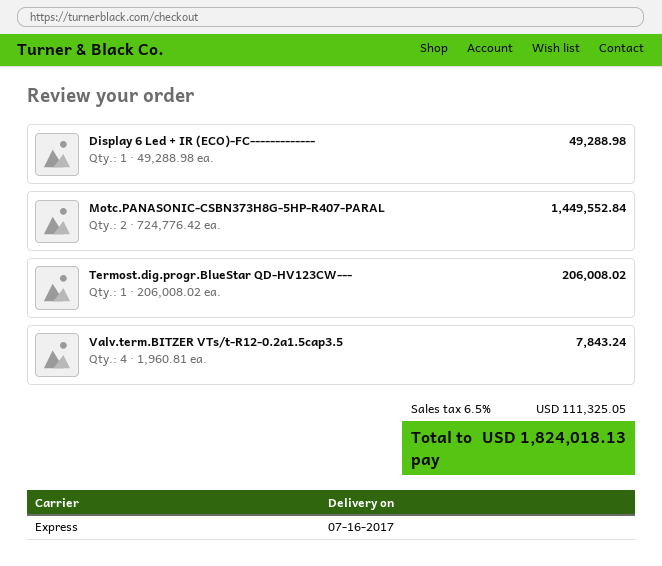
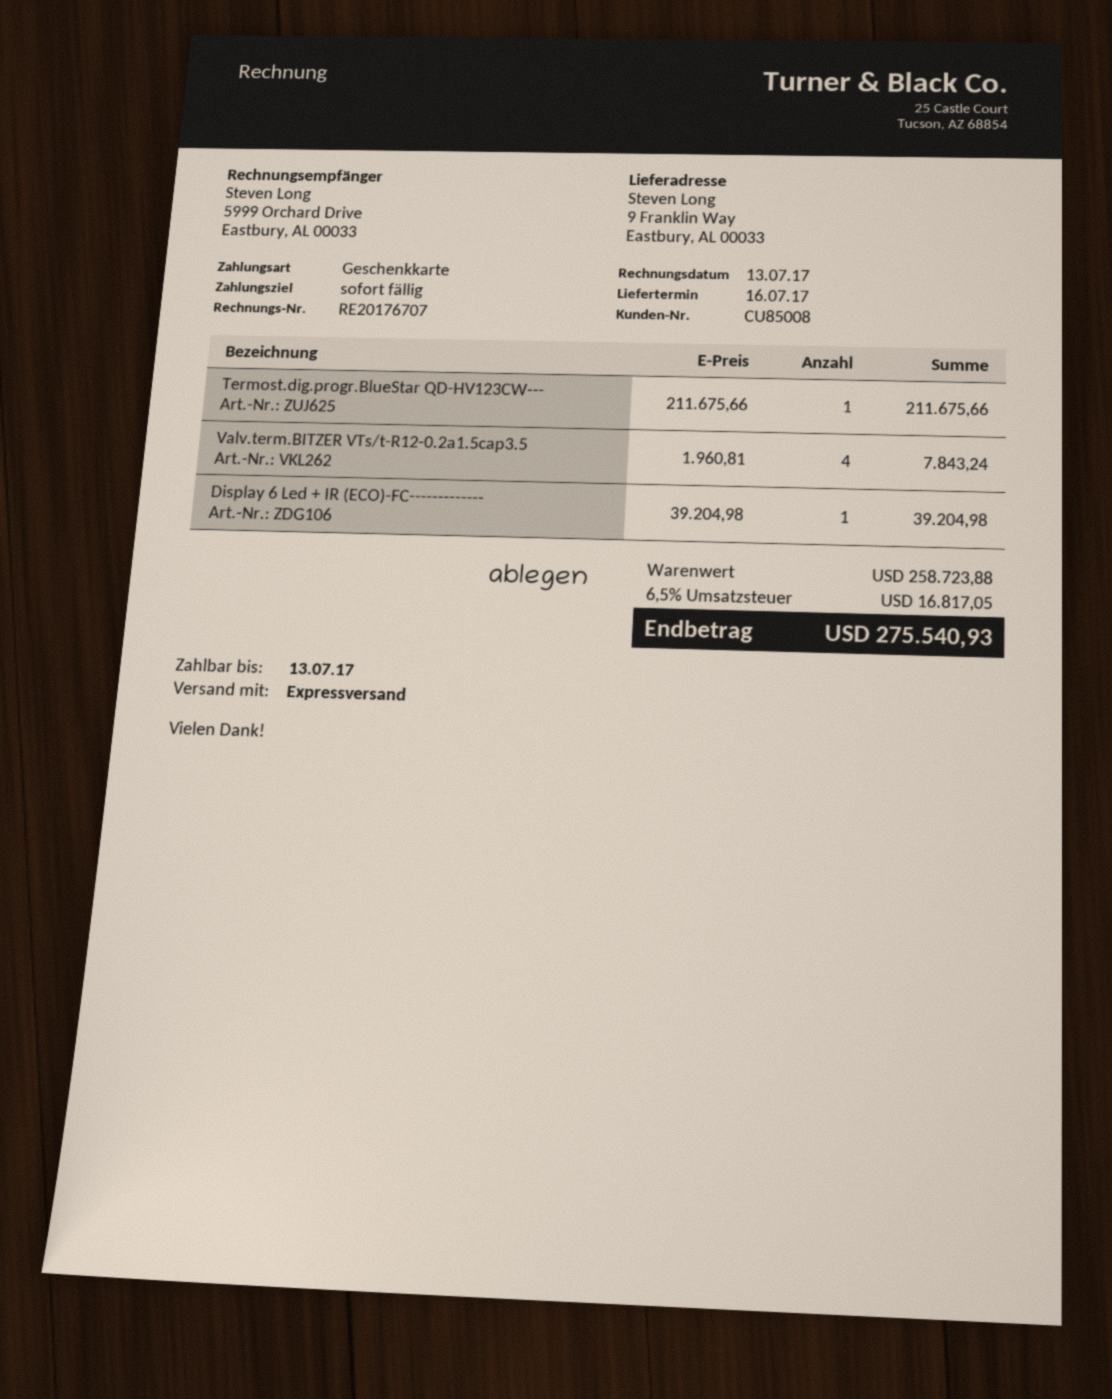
Display 6 Led + IR (ECO)-FC-------------: 1 x 49288.98 = 49288.98 -> 1 x 39204.98 = 39204.98
Motc.PANASONIC-CSBN373H8G-5HP-R407-PARAL: 2 x 724776.42 = 1449552.84 -> none
Termost.dig.progr.BlueStar QD-HV123CW---: 1 x 206008.02 = 206008.02 -> 1 x 211675.66 = 211675.66
tax: 6.5% = 111325.05 -> 6.5% = 16817.05
total: 1824018.13 -> 275540.93

